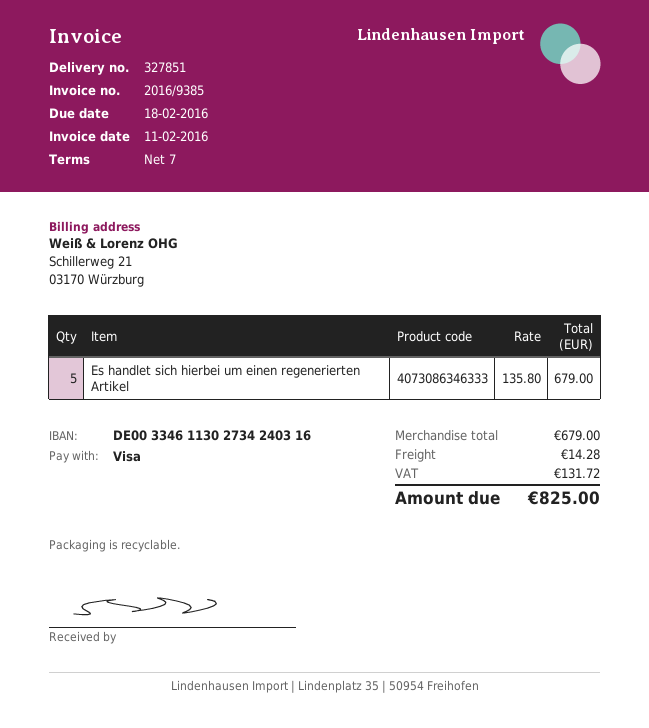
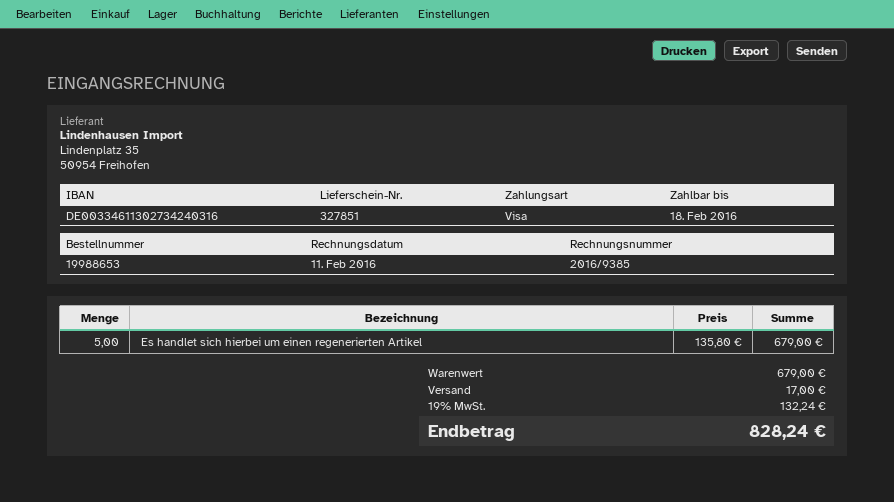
shipping: 14.28 -> 17.00
tax: 131.72 -> 132.24
total: 825.00 -> 828.24

